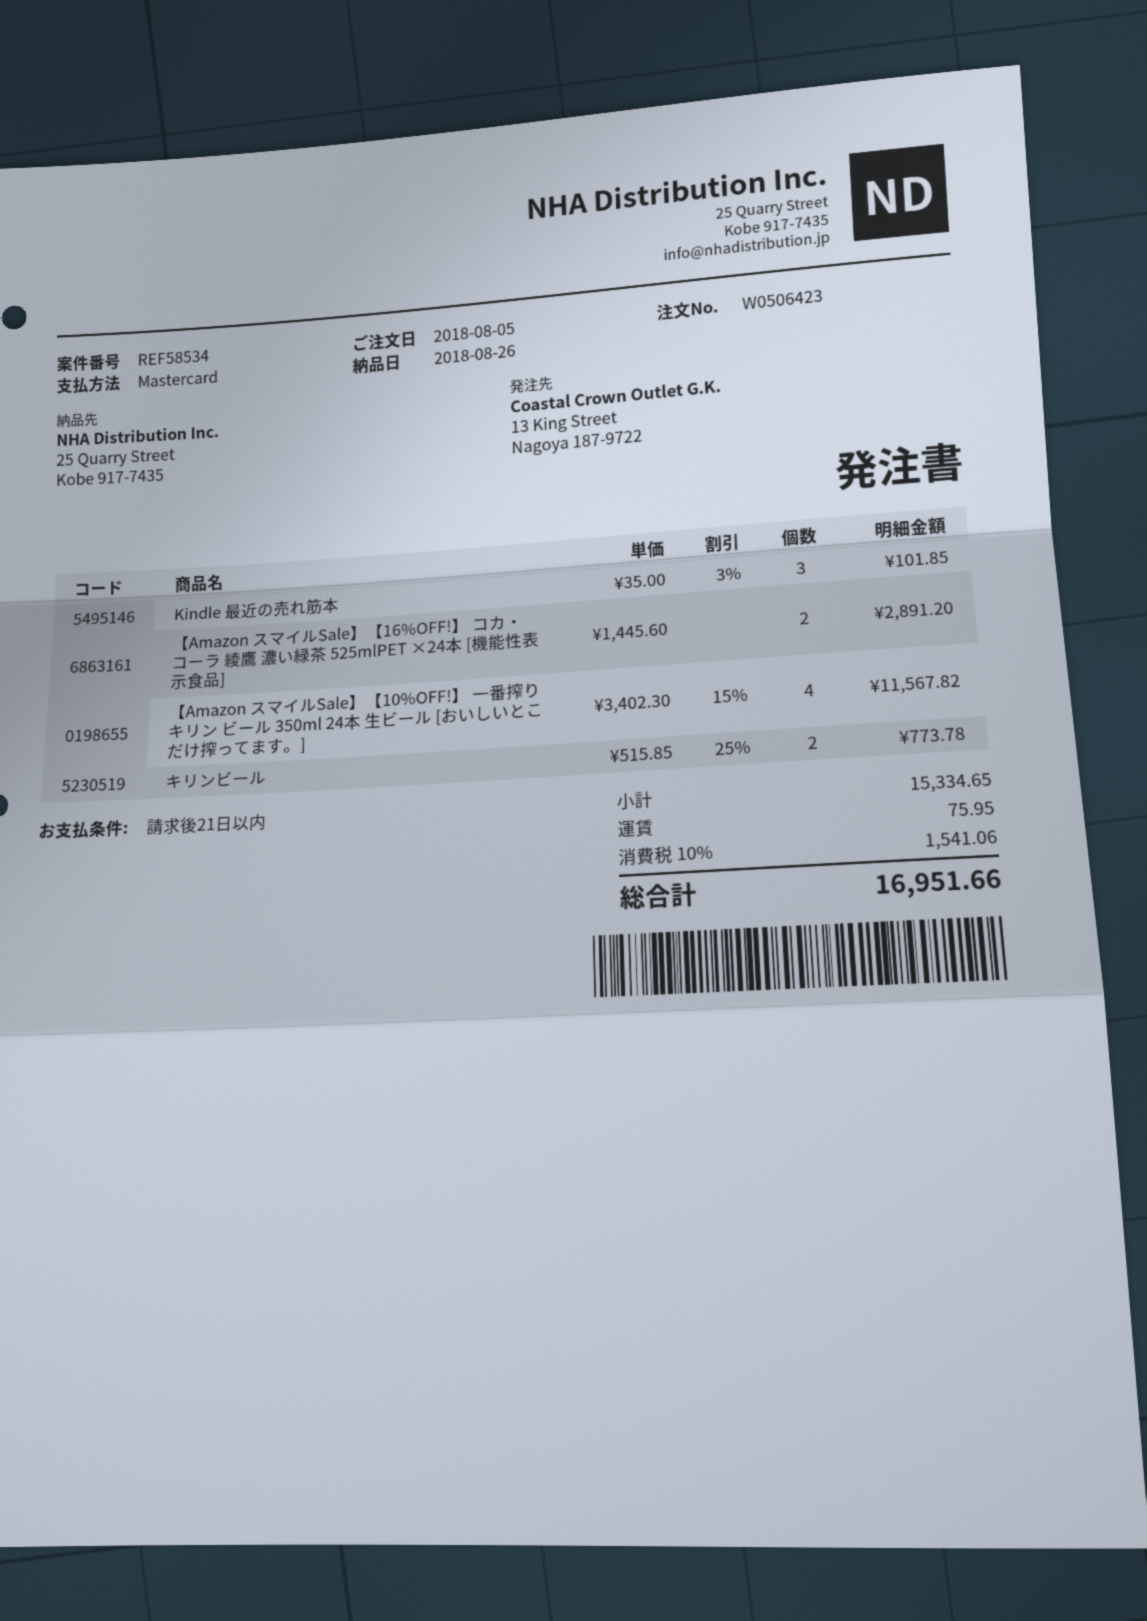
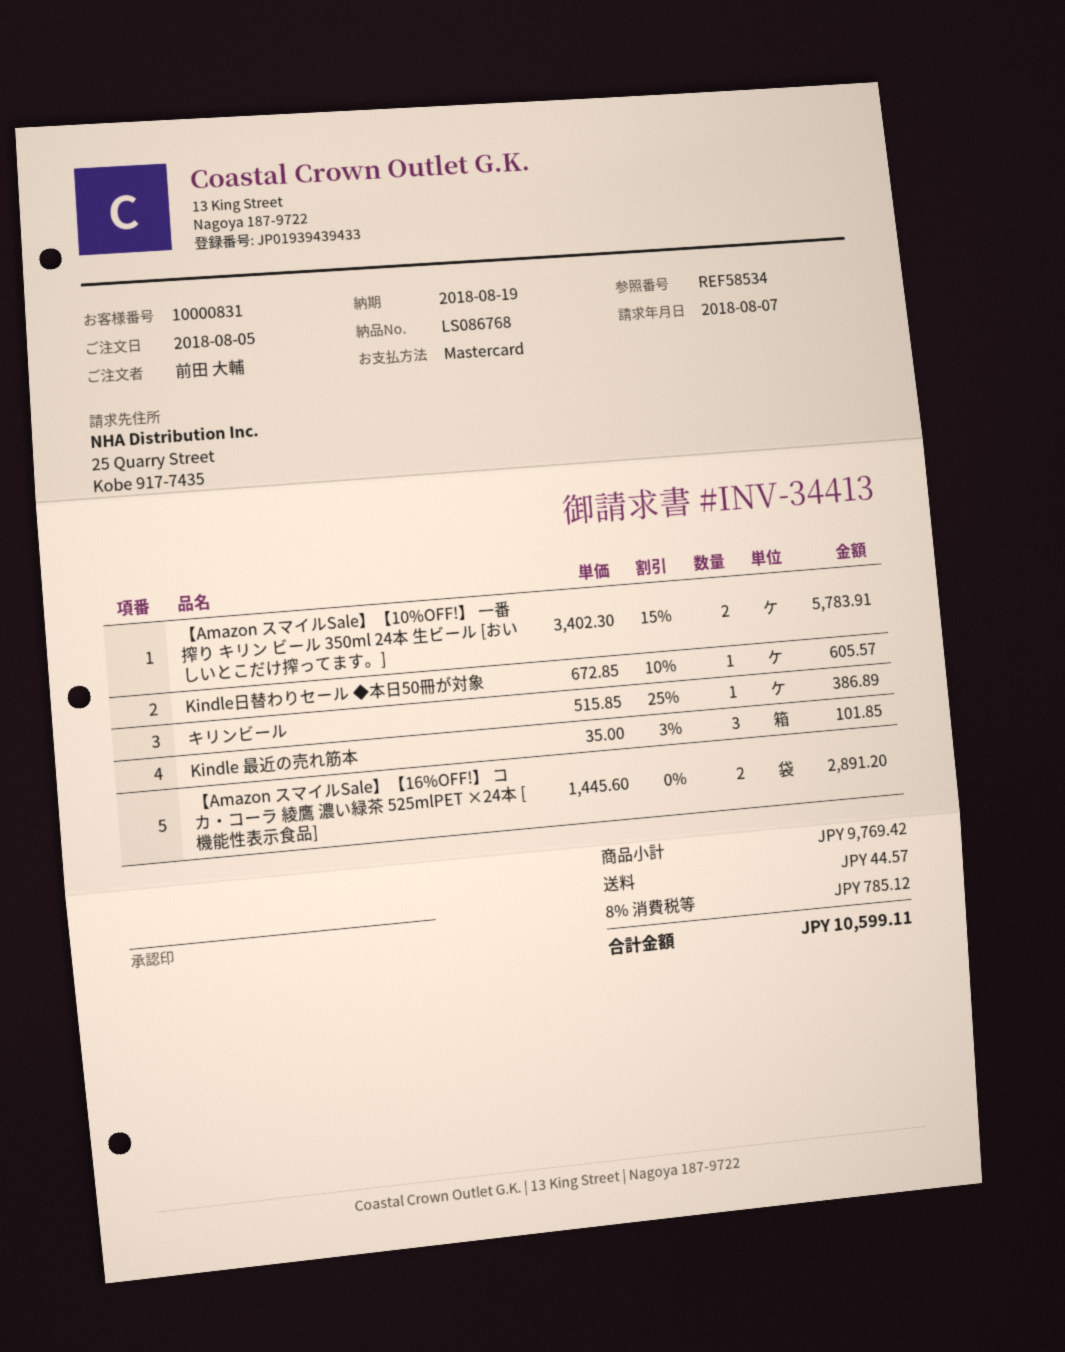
delivery date: 2018-08-26 -> 2018-08-19
【Amazon スマイルSale】【10%OFF!】 一番搾り キリン ビール 350ml 24本 生ビール [おいしいとこだけ搾ってます。]: 4 x 3402.30 - 15% = 11567.82 -> 2 x 3402.30 - 15% = 5783.91
キリンビール: 2 x 515.85 - 25% = 773.78 -> 1 x 515.85 - 25% = 386.89
Kindle日替わりセール ◆本日50冊が対象: none -> 1 x 672.85 - 10% = 605.57
subtotal: 15334.65 -> 9769.42
shipping: 75.95 -> 44.57
tax: 10% = 1541.06 -> 8% = 785.12
total: 16951.66 -> 10599.11

